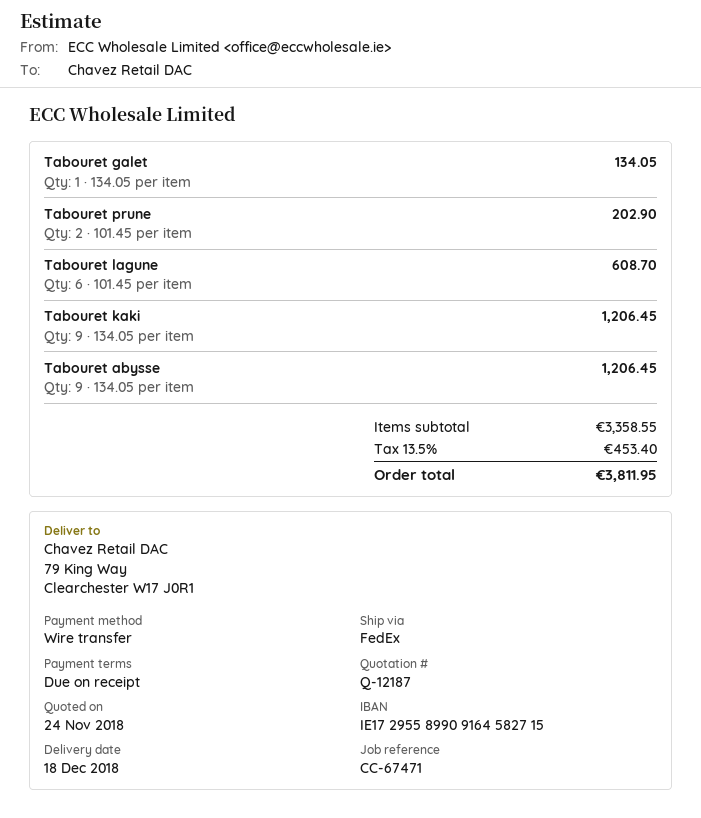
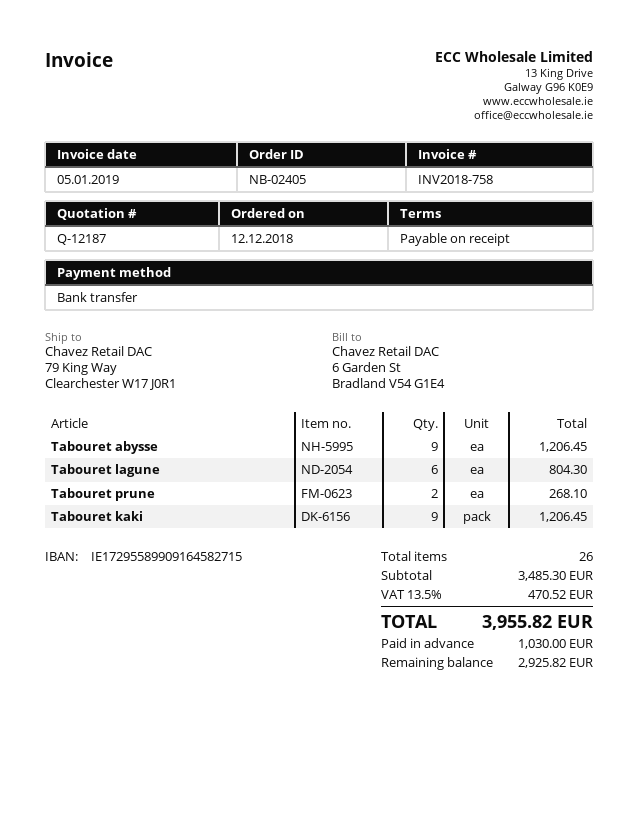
Tabouret galet: 1 for 134.05 -> none
Tabouret prune: 2 for 202.90 -> 2 for 268.10
Tabouret lagune: 6 for 608.70 -> 6 for 804.30
subtotal: 3358.55 -> 3485.30
tax: 13.5% = 453.40 -> 13.5% = 470.52
total: 3811.95 -> 3955.82

